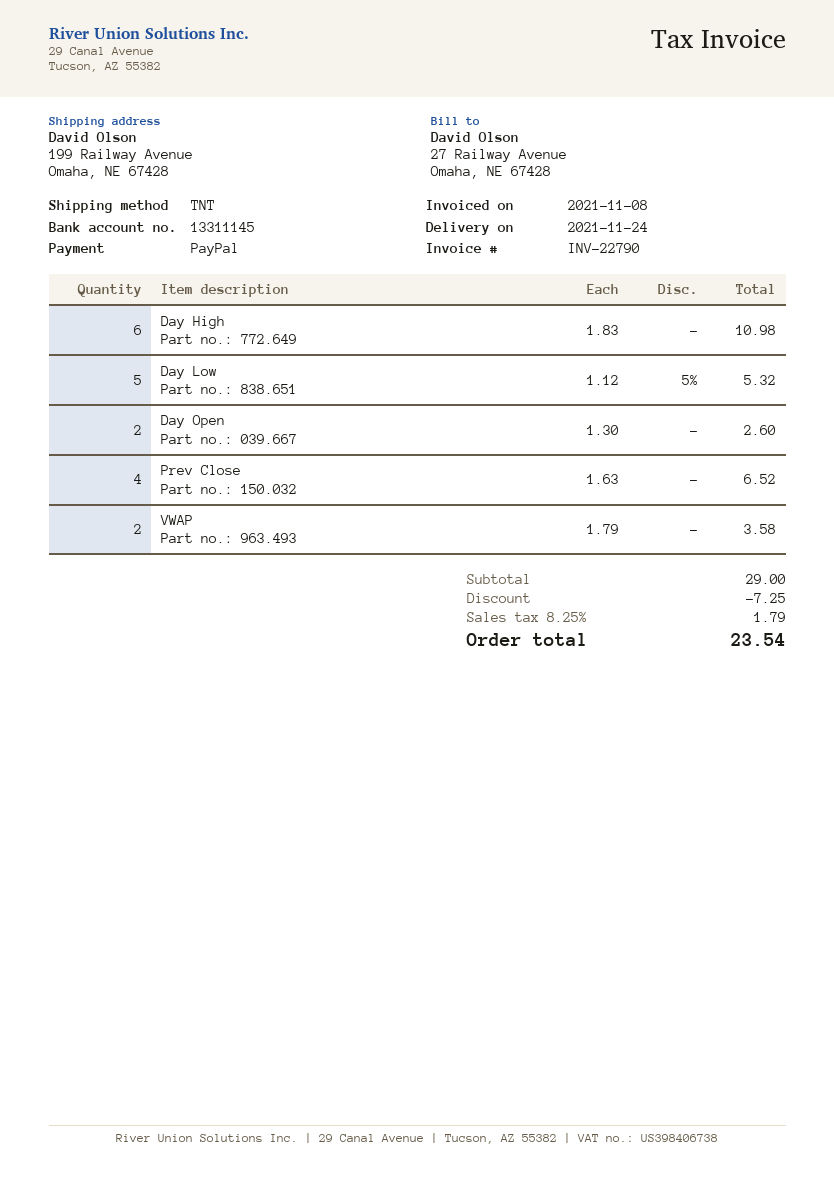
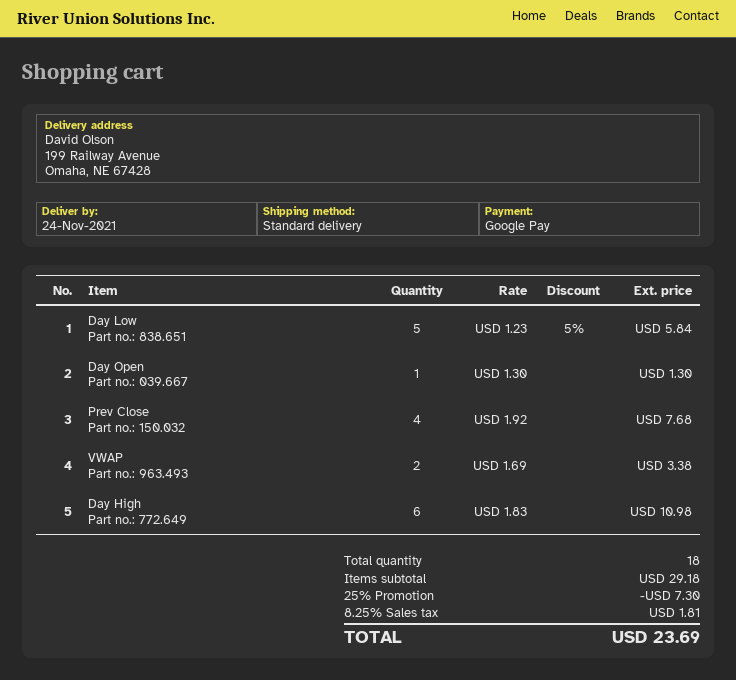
payment method: PayPal -> Google Pay
shipping method: TNT -> standard
Day Low: 5 x 1.12 - 5% = 5.32 -> 5 x 1.23 - 5% = 5.84
Day Open: 2 x 1.30 = 2.60 -> 1 x 1.30 = 1.30
Prev Close: 4 x 1.63 = 6.52 -> 4 x 1.92 = 7.68
VWAP: 2 x 1.79 = 3.58 -> 2 x 1.69 = 3.38
subtotal: 29.00 -> 29.18
discount: 7.25 -> 7.30
tax: 8.25% = 1.79 -> 8.25% = 1.81
total: 23.54 -> 23.69

